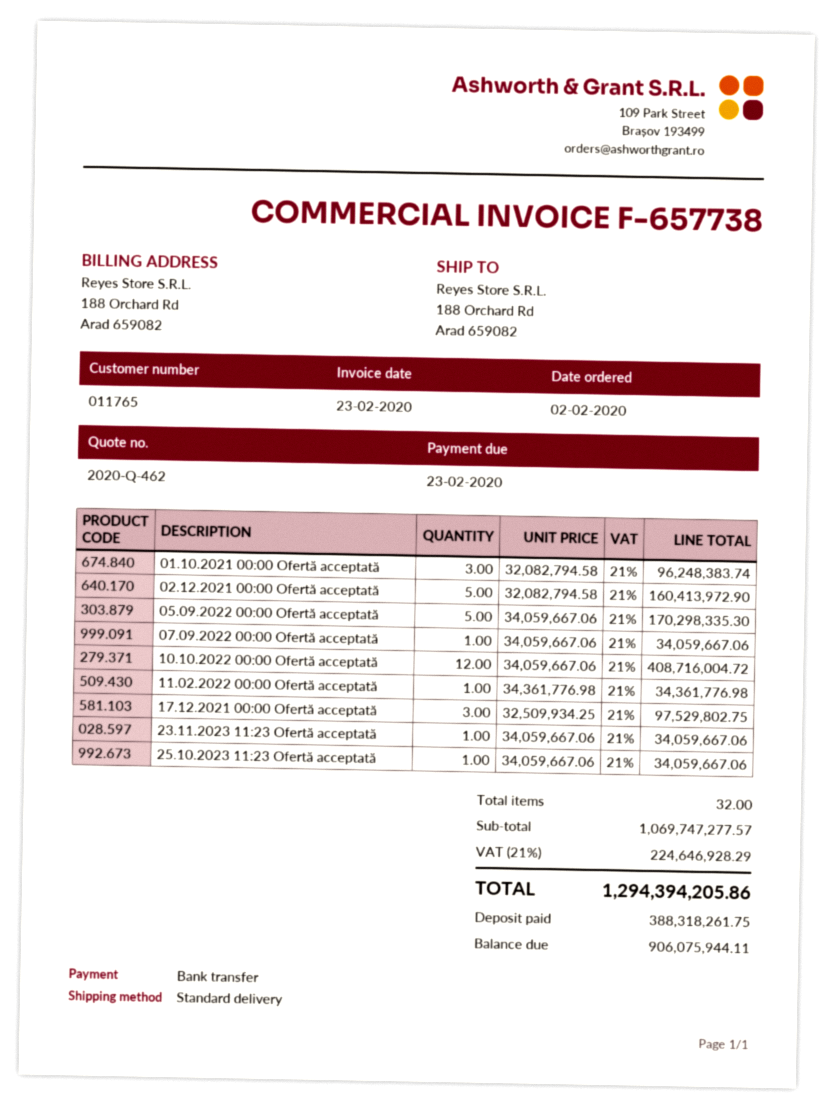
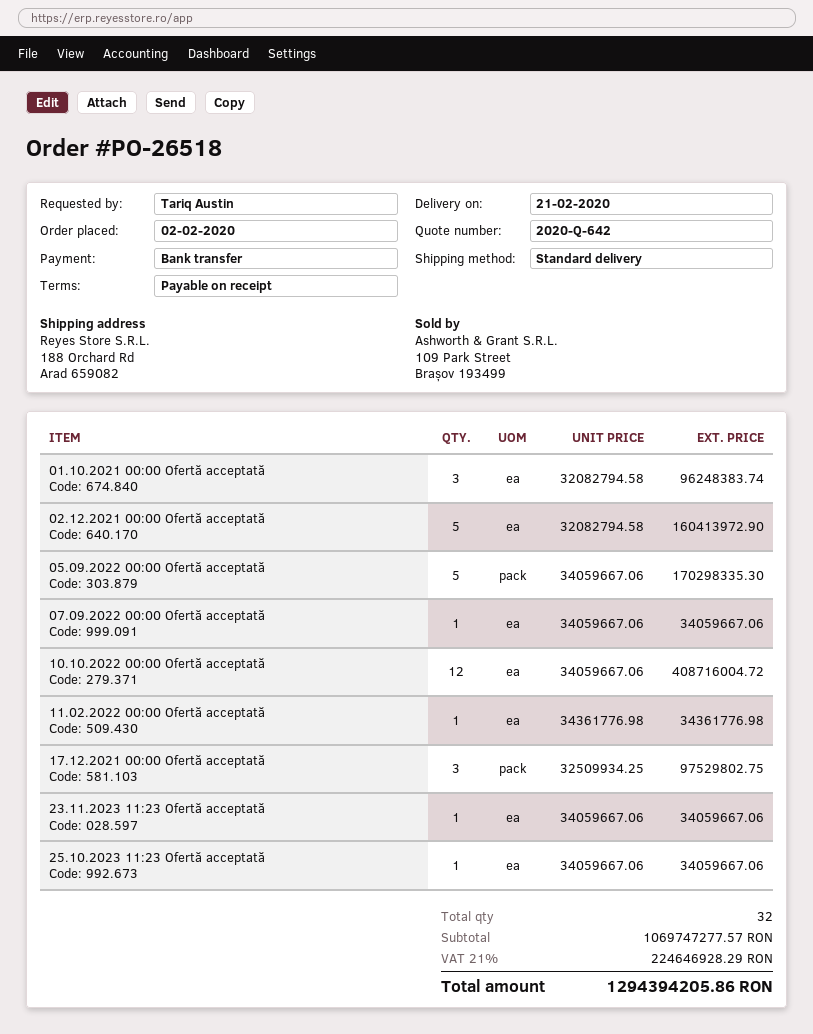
quote number: 2020-Q-462 -> 2020-Q-642

